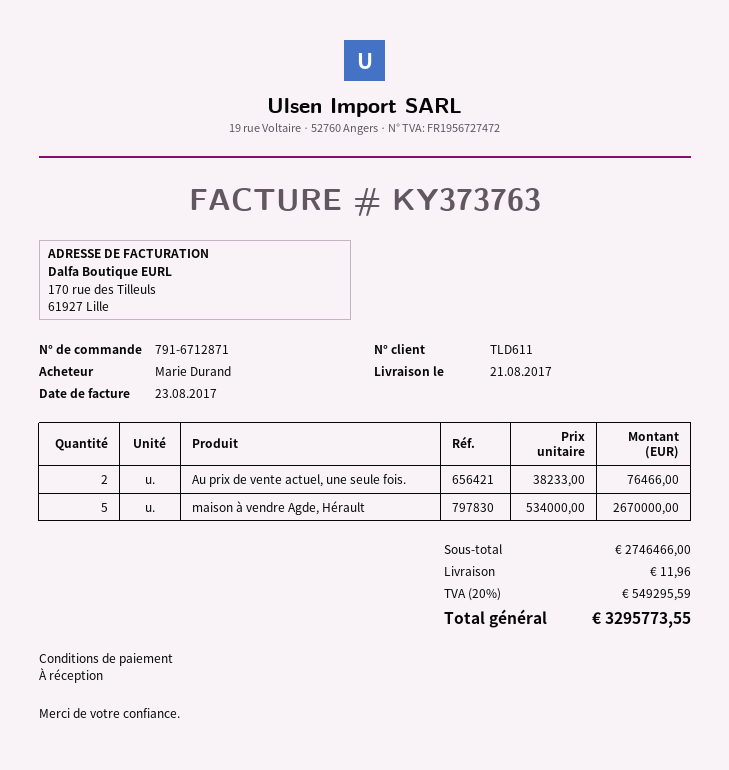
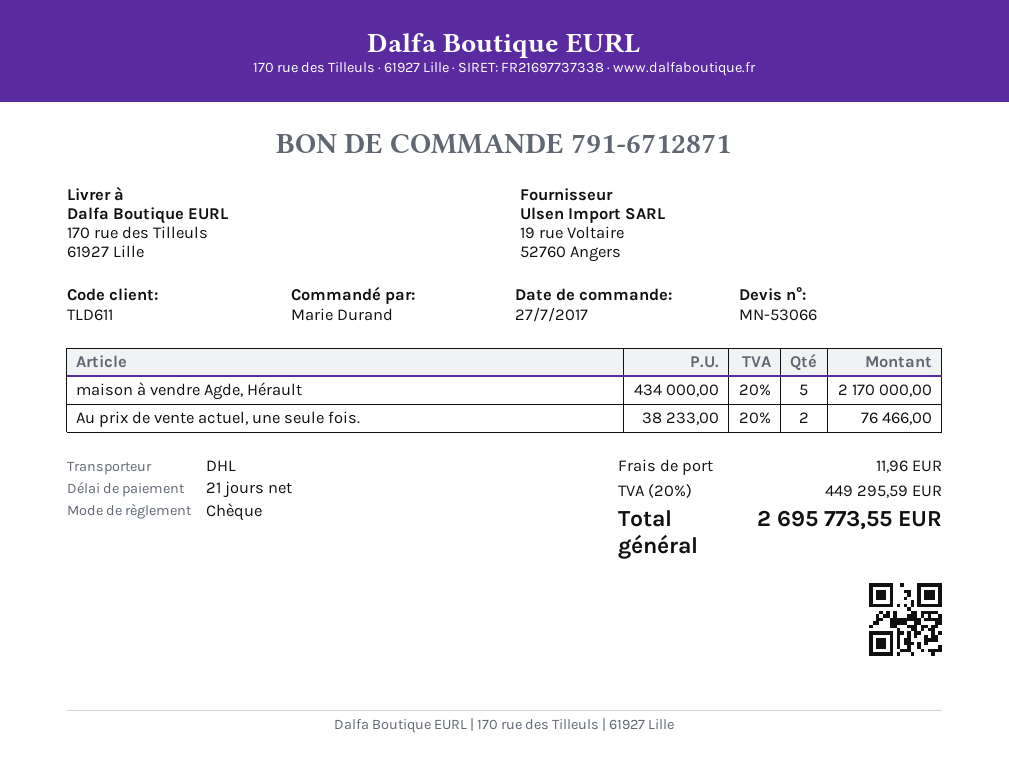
payment terms: on receipt -> 21 days
maison à vendre Agde, Hérault: 5 x 534000.00 = 2670000.00 -> 5 x 434000.00 = 2170000.00
tax: 20% = 549295.59 -> 20% = 449295.59
total: 3295773.55 -> 2695773.55

